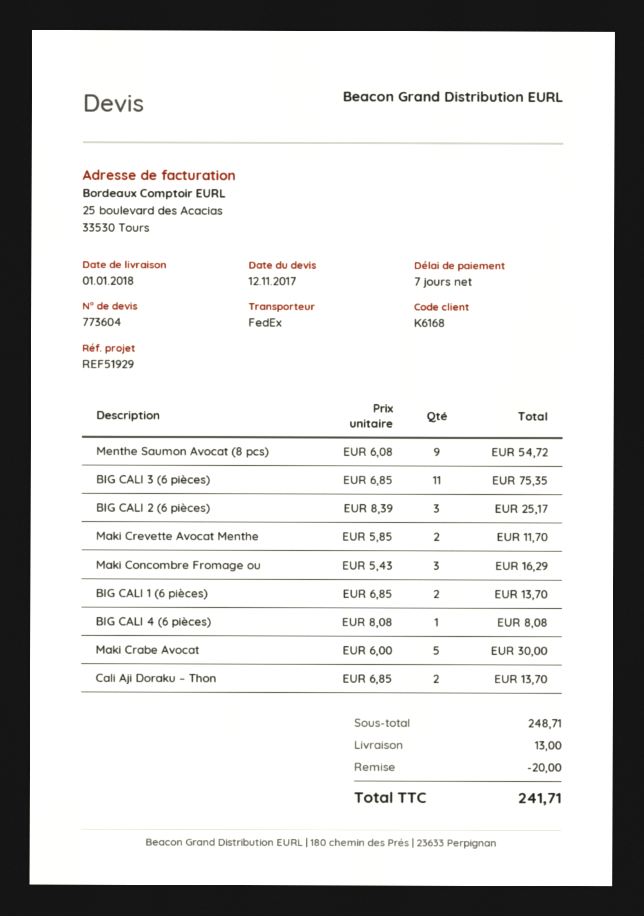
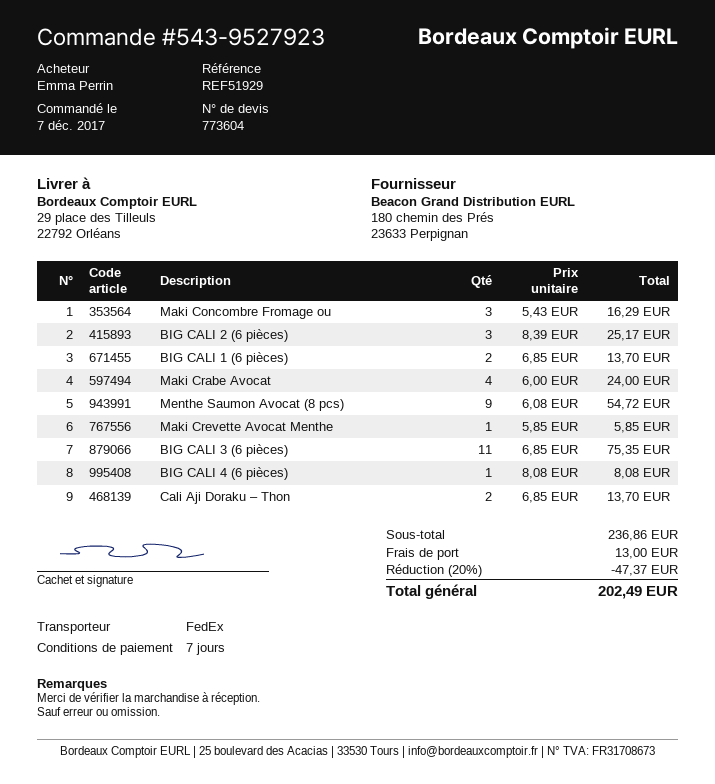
Maki Crevette Avocat Menthe: 2 x 5.85 = 11.70 -> 1 x 5.85 = 5.85
Maki Crabe Avocat: 5 x 6.00 = 30.00 -> 4 x 6.00 = 24.00
subtotal: 248.71 -> 236.86
discount: 20.00 -> 47.37
total: 241.71 -> 202.49

